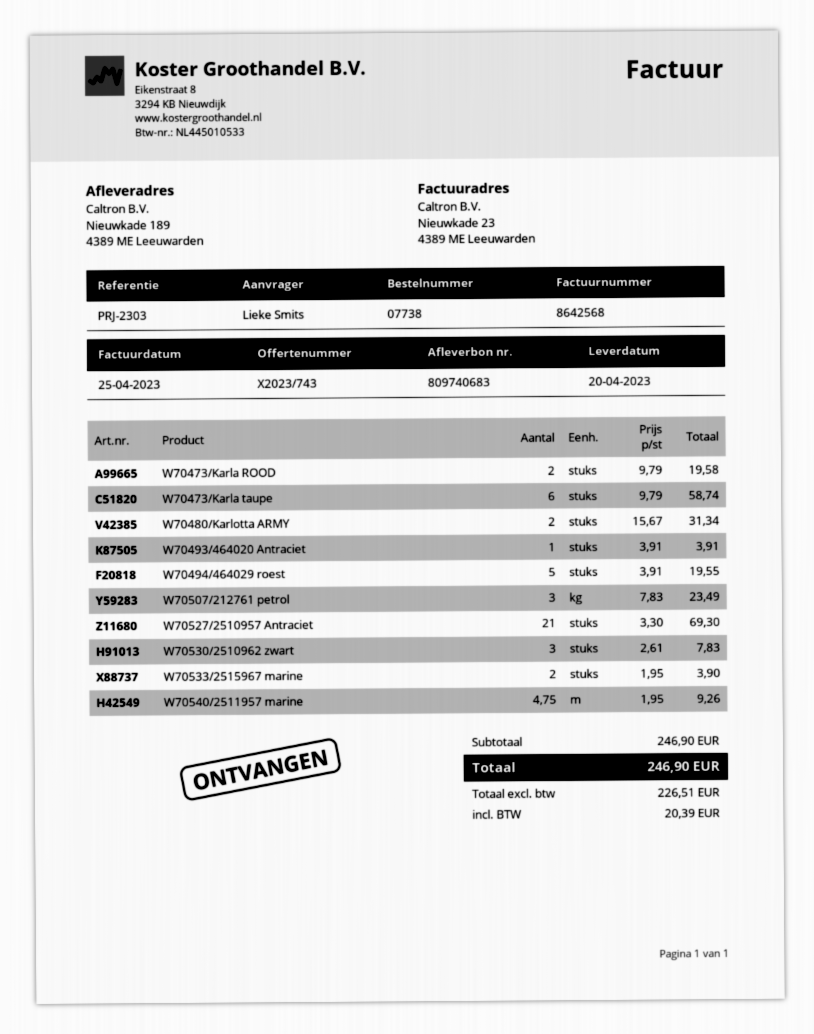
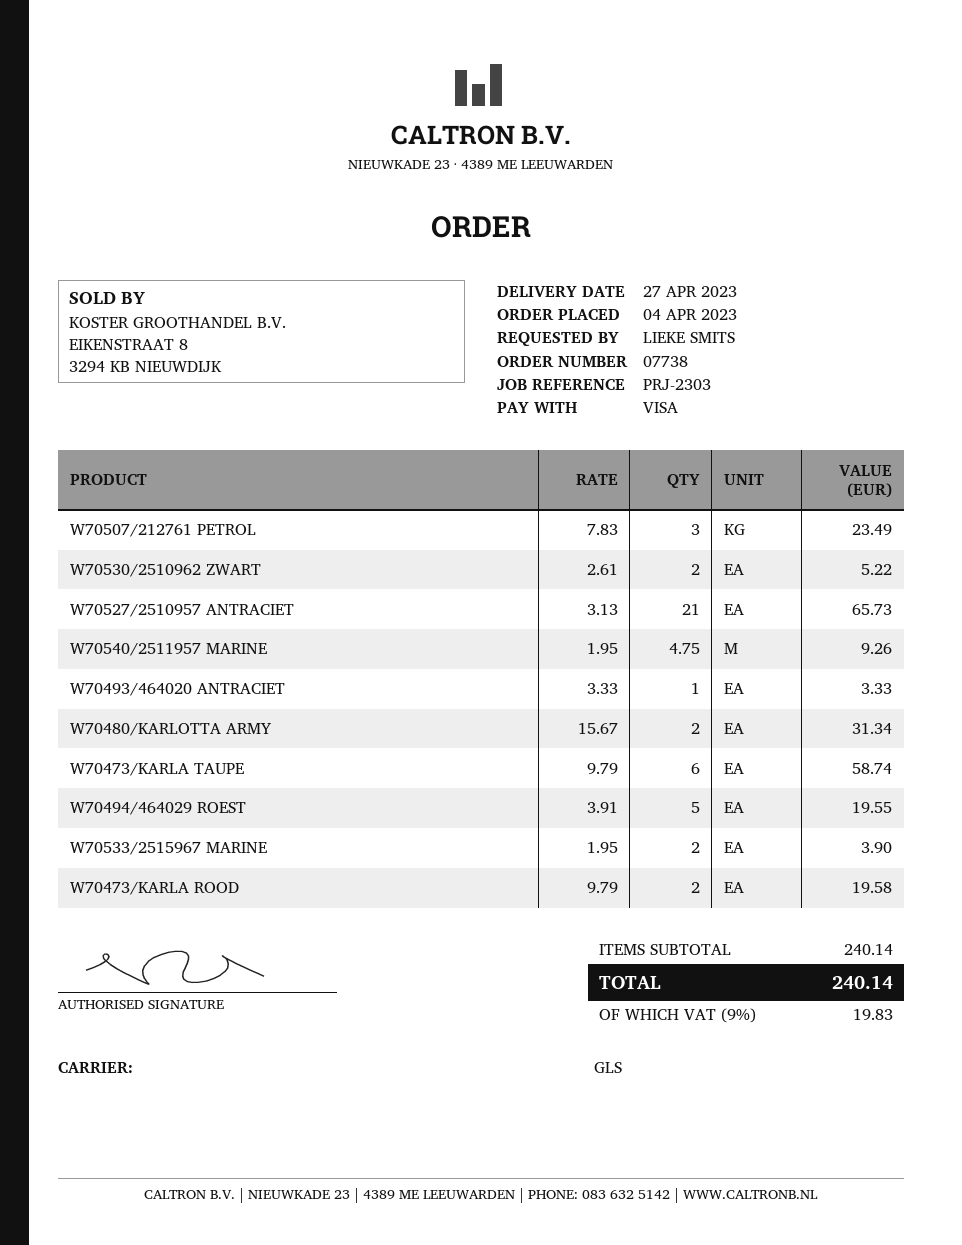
delivery date: 2023-04-20 -> 2023-04-27
W70493/464020 Antraciet: 1 x 3.91 = 3.91 -> 1 x 3.33 = 3.33
W70527/2510957 Antraciet: 21 x 3.30 = 69.30 -> 21 x 3.13 = 65.73
W70530/2510962 zwart: 3 x 2.61 = 7.83 -> 2 x 2.61 = 5.22
subtotal: 246.90 -> 240.14
tax: 20.39 -> 19.83
total: 246.90 -> 240.14

